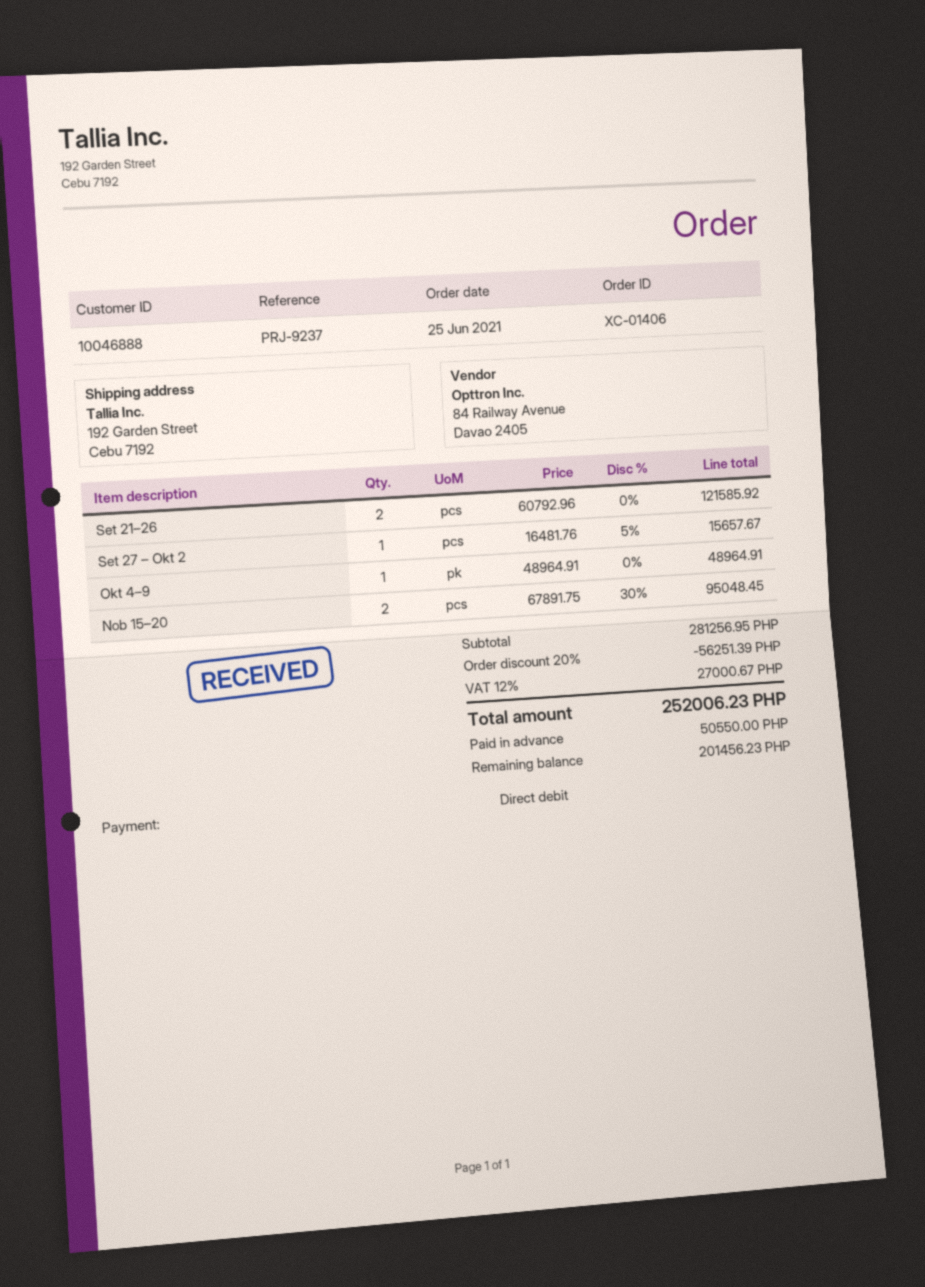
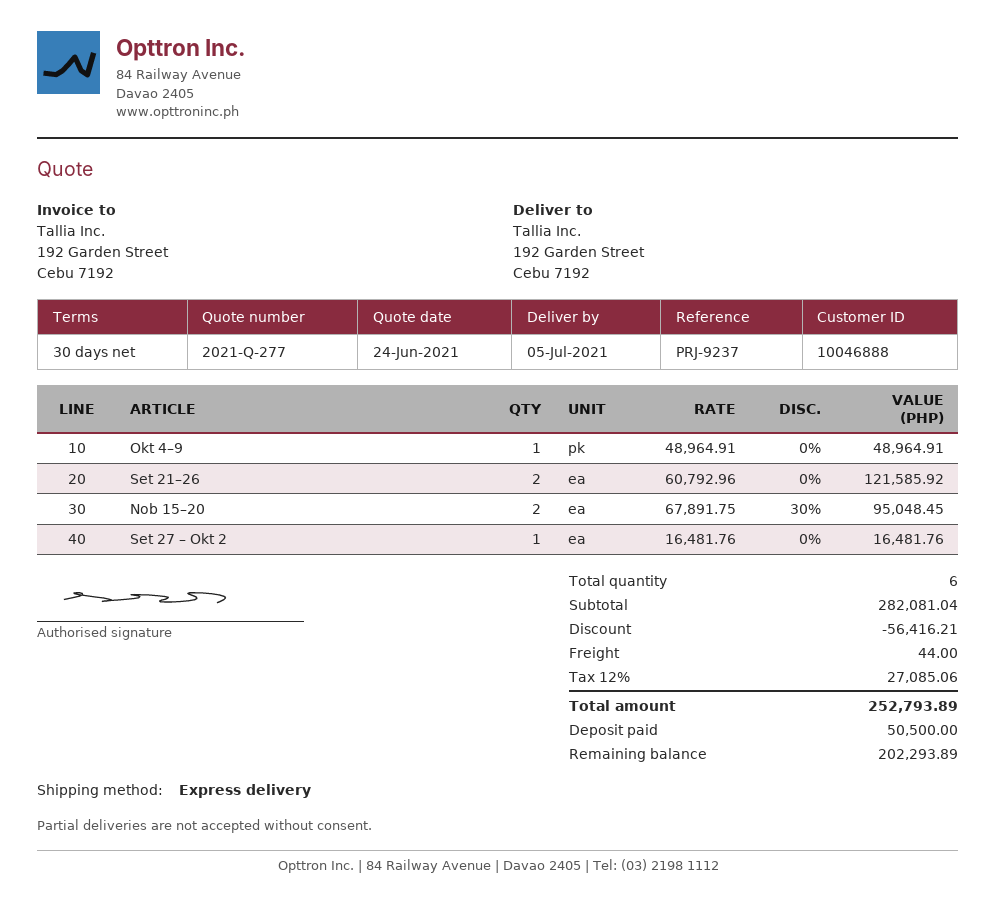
Set 27 – Okt 2: 1 x 16481.76 - 5% = 15657.67 -> 1 x 16481.76 = 16481.76
subtotal: 281256.95 -> 282081.04
discount: 56251.39 -> 56416.21
shipping: none -> 44.00
tax: 12% = 27000.67 -> 12% = 27085.06
total: 252006.23 -> 252793.89
deposit: 50550.00 -> 50500.00
balance: 201456.23 -> 202293.89

